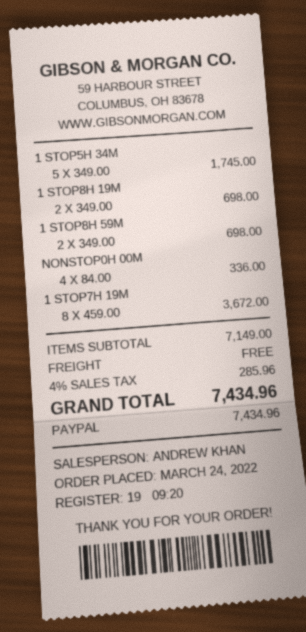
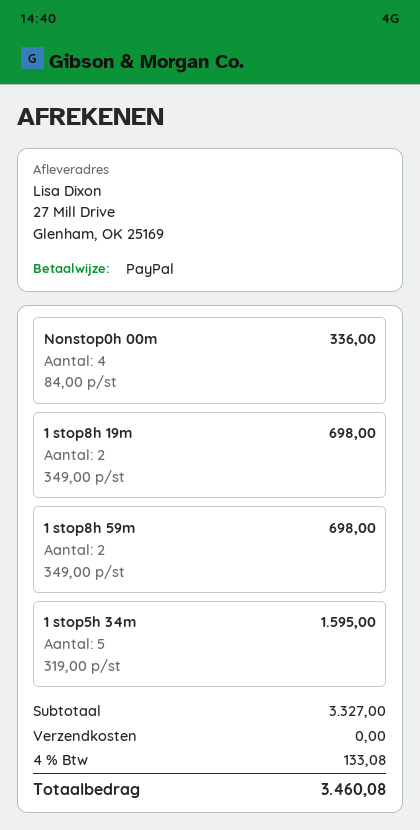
1 STOP5H 34M: 5 x 349.00 = 1745.00 -> 5 x 319.00 = 1595.00
1 STOP7H 19M: 8 x 459.00 = 3672.00 -> none
subtotal: 7149.00 -> 3327.00
tax: 4% = 285.96 -> 4% = 133.08
total: 7434.96 -> 3460.08

